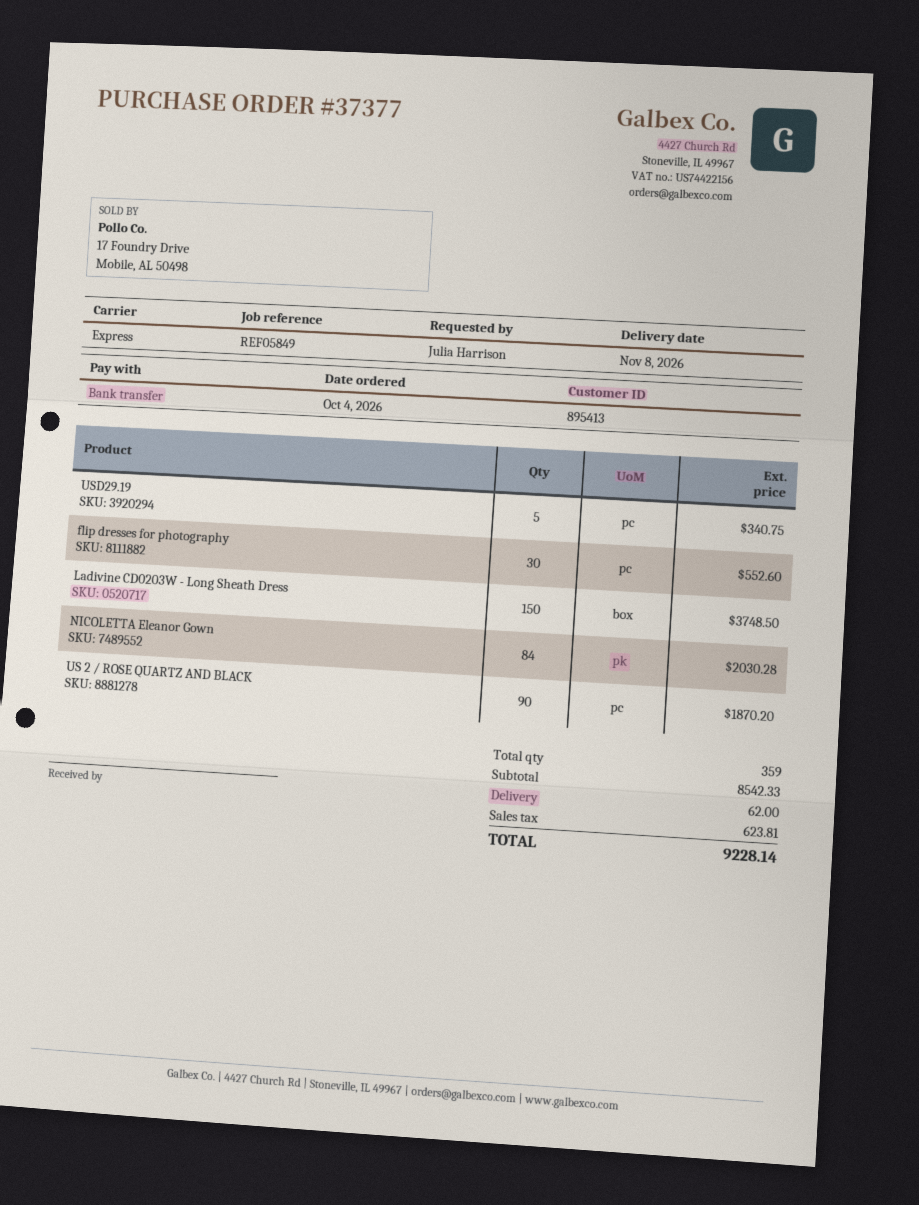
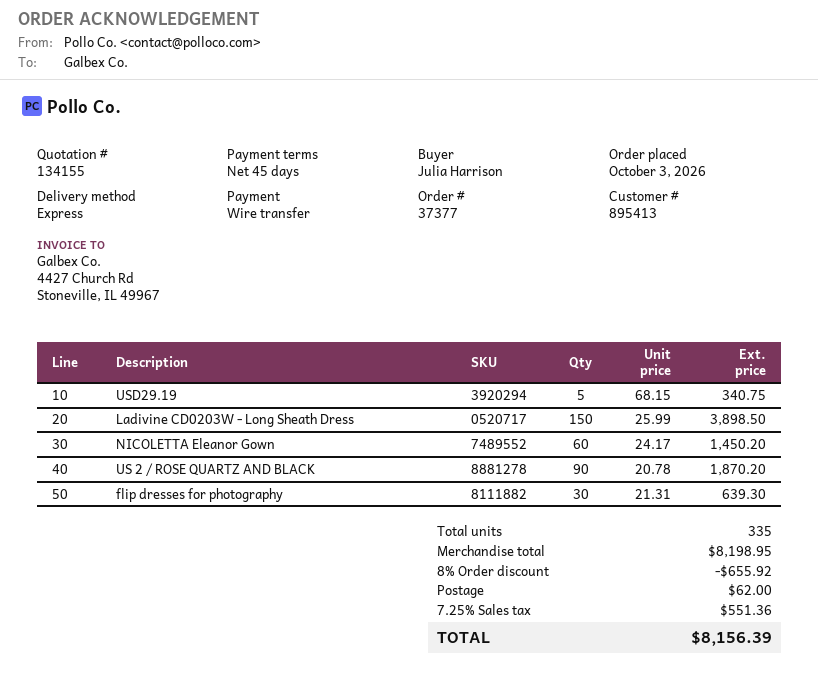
order date: 2026-10-04 -> 2026-10-03
flip dresses for photography: 30 for 552.60 -> 30 for 639.30
Ladivine CD0203W - Long Sheath Dress: 150 for 3748.50 -> 150 for 3898.50
NICOLETTA Eleanor Gown: 84 for 2030.28 -> 60 for 1450.20
total quantity: 359 -> 335
subtotal: 8542.33 -> 8198.95
discount: none -> 8% = 655.92
tax: 623.81 -> 551.36
total: 9228.14 -> 8156.39

